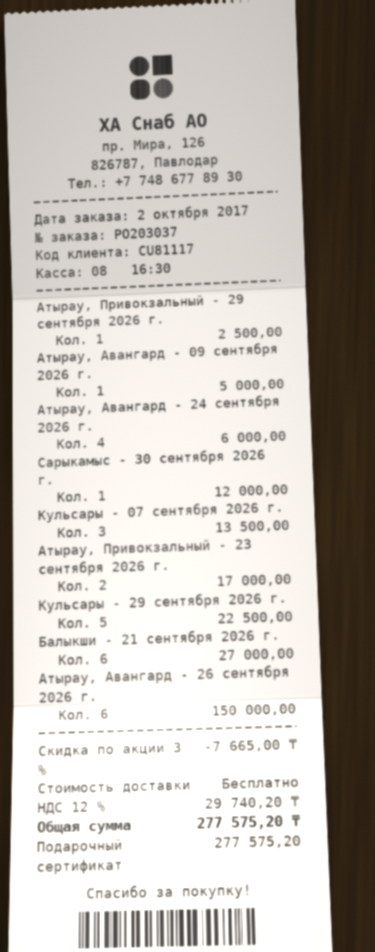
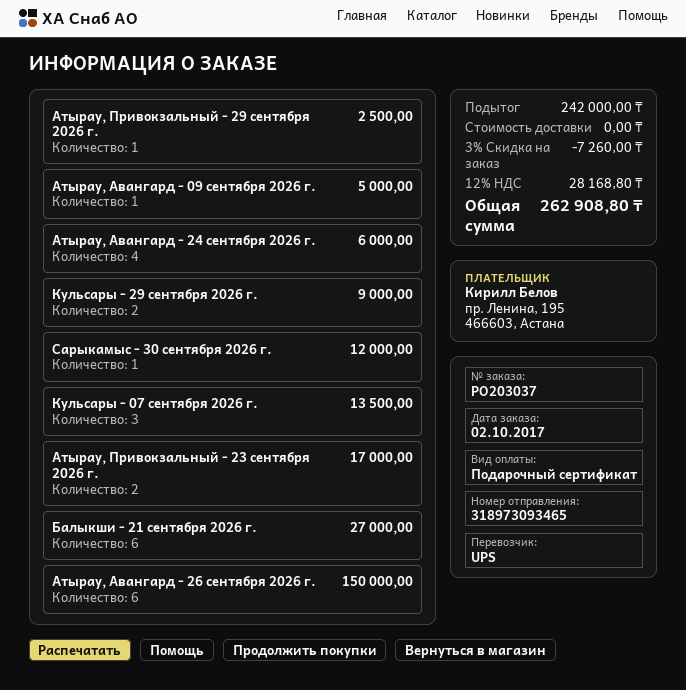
Кульсары - 29 сентября 2026 г.: 5 for 22500.00 -> 2 for 9000.00
discount: 3% = 7665.00 -> 3% = 7260.00
tax: 12% = 29740.20 -> 12% = 28168.80
total: 277575.20 -> 262908.80

